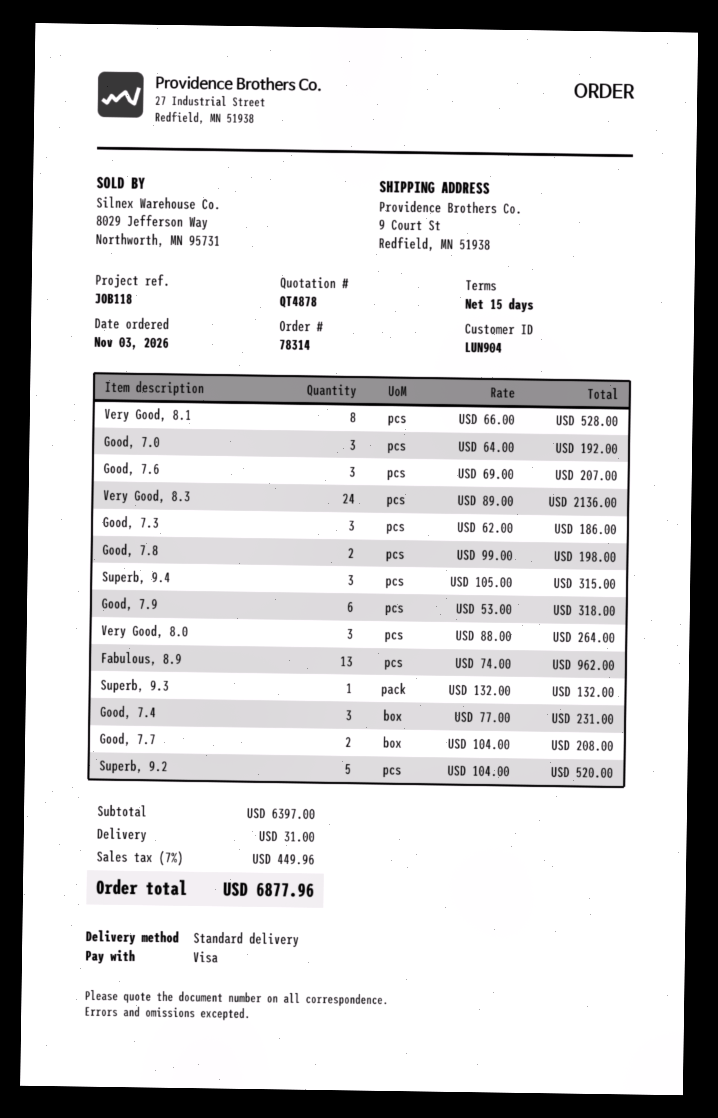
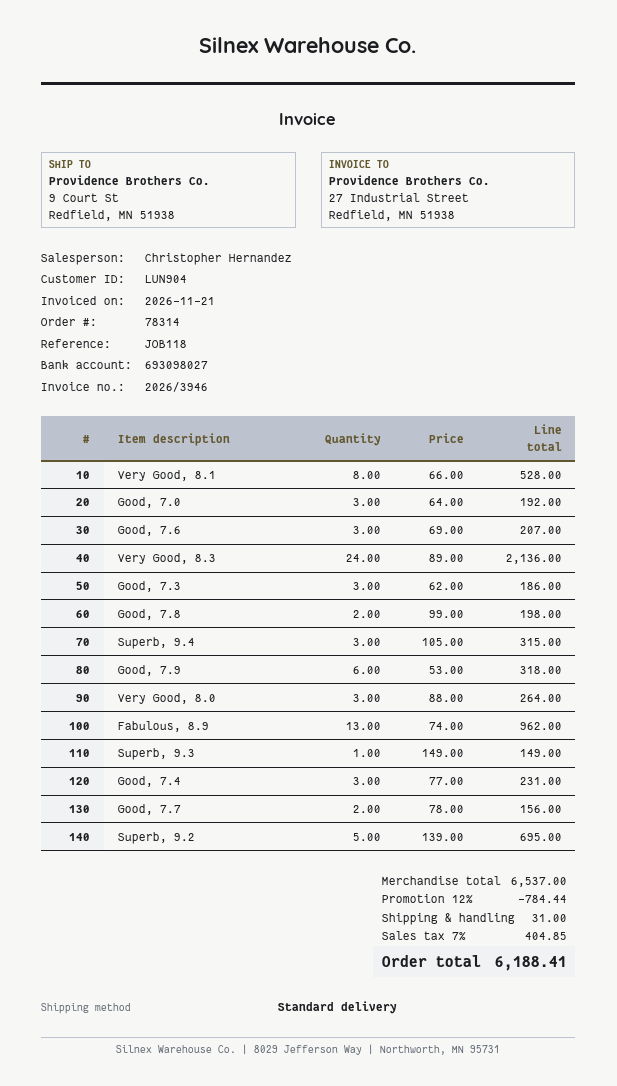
Superb, 9.3: 1 x 132.00 = 132.00 -> 1 x 149.00 = 149.00
Good, 7.7: 2 x 104.00 = 208.00 -> 2 x 78.00 = 156.00
Superb, 9.2: 5 x 104.00 = 520.00 -> 5 x 139.00 = 695.00
subtotal: 6397.00 -> 6537.00
discount: none -> 12% = 784.44
tax: 7% = 449.96 -> 7% = 404.85
total: 6877.96 -> 6188.41

